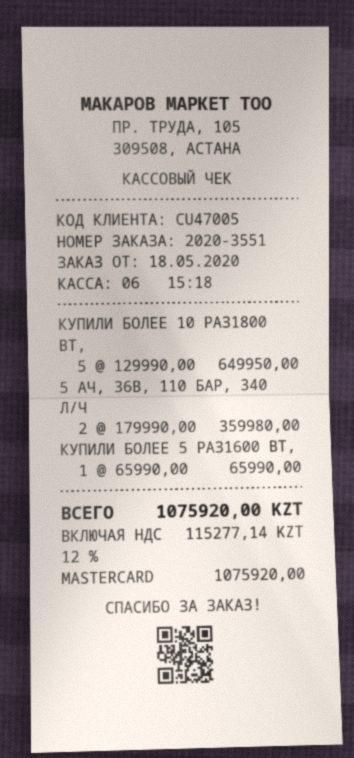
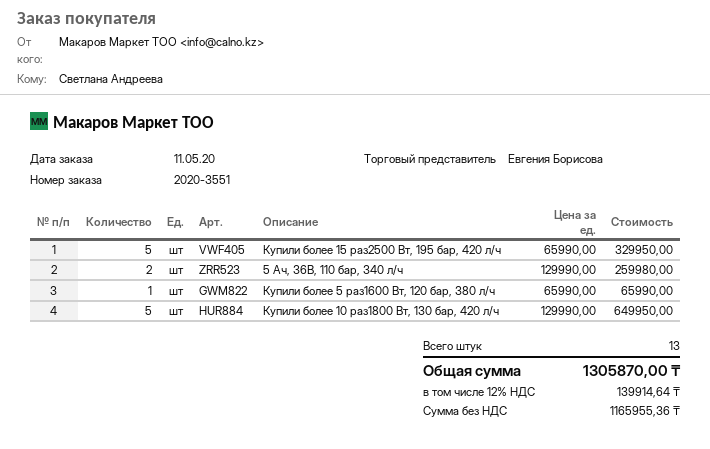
order date: 2020-05-18 -> 2020-05-11
5 АЧ, 36В, 110 БАР, 340 Л/Ч: 2 x 179990.00 = 359980.00 -> 2 x 129990.00 = 259980.00
Купили более 15 раз2500 Вт, 195 бар, 420 л/ч: none -> 5 x 65990.00 = 329950.00
tax: 12% = 115277.14 -> 12% = 139914.64
total: 1075920.00 -> 1305870.00

